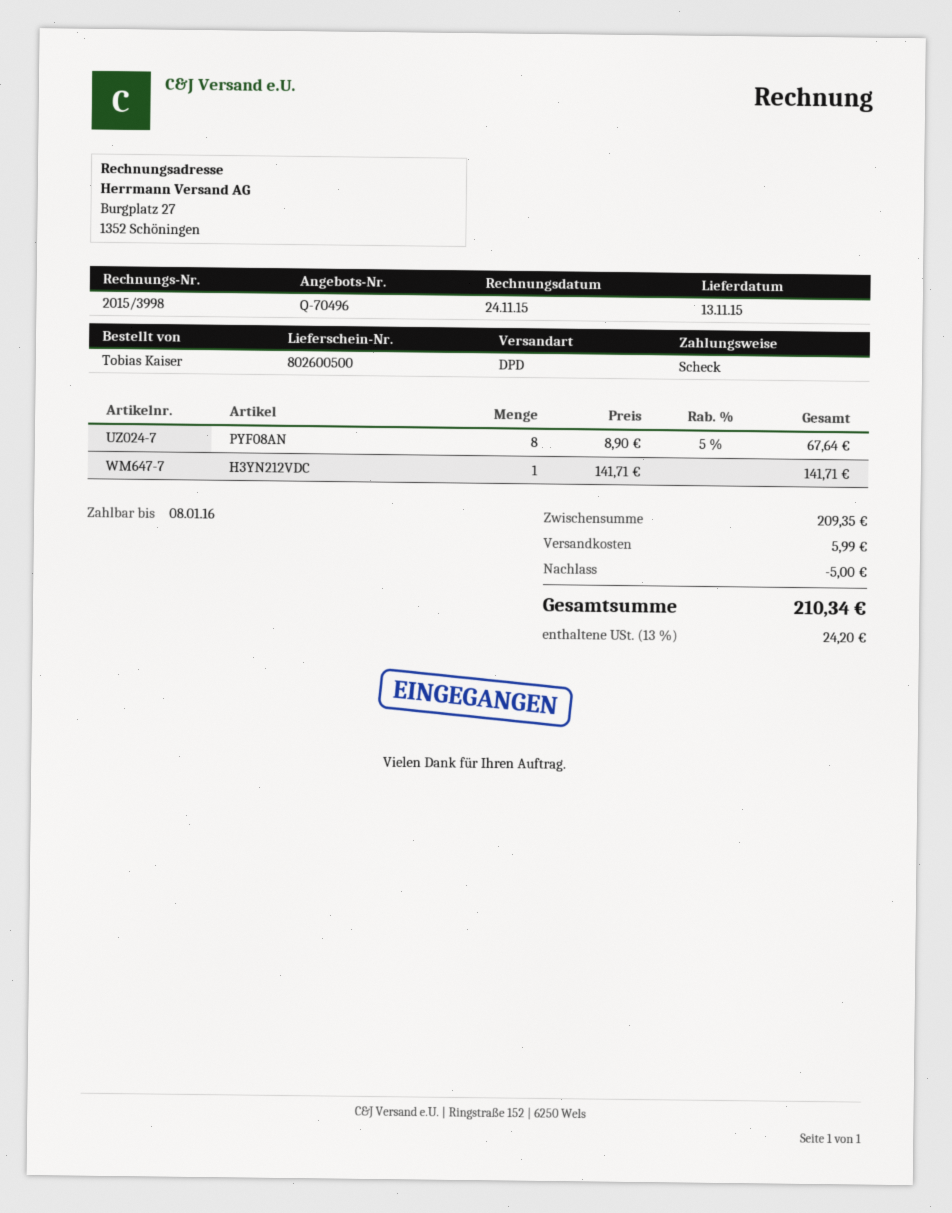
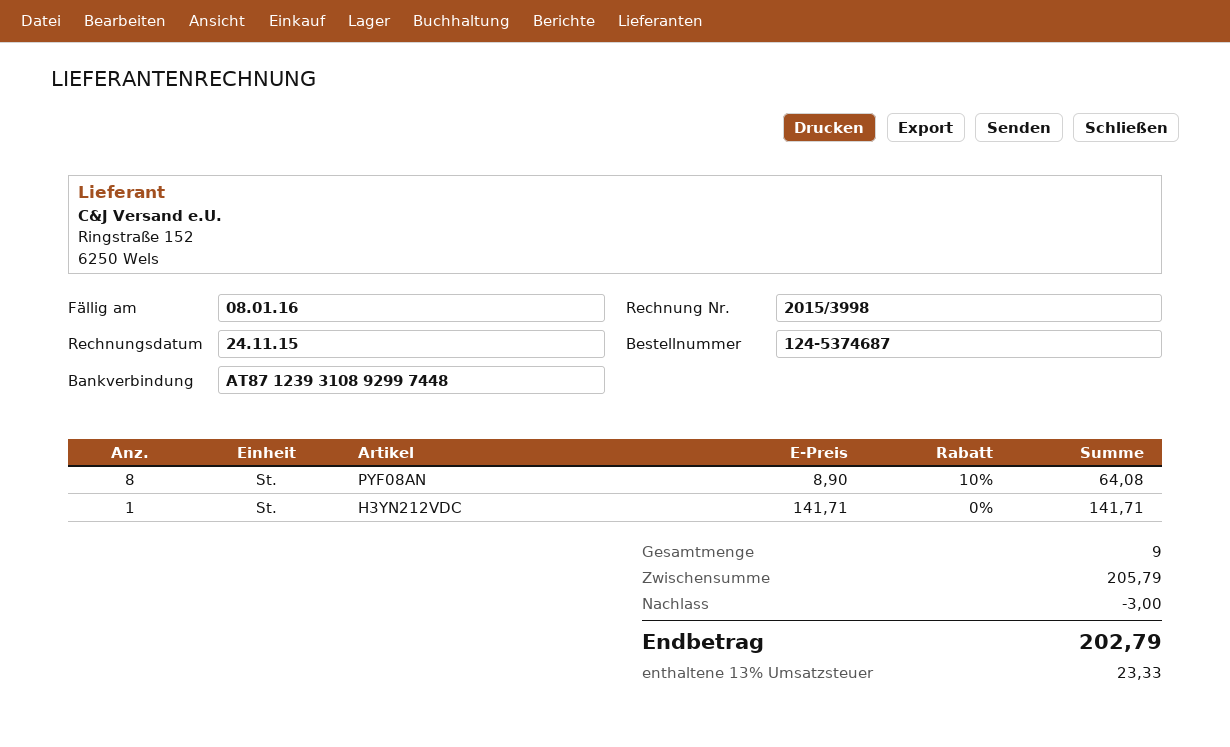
PYF08AN: 8 x 8.90 - 5% = 67.64 -> 8 x 8.90 - 10% = 64.08
subtotal: 209.35 -> 205.79
discount: 5.00 -> 3.00
shipping: 5.99 -> none
tax: 13% = 24.20 -> 13% = 23.33
total: 210.34 -> 202.79

